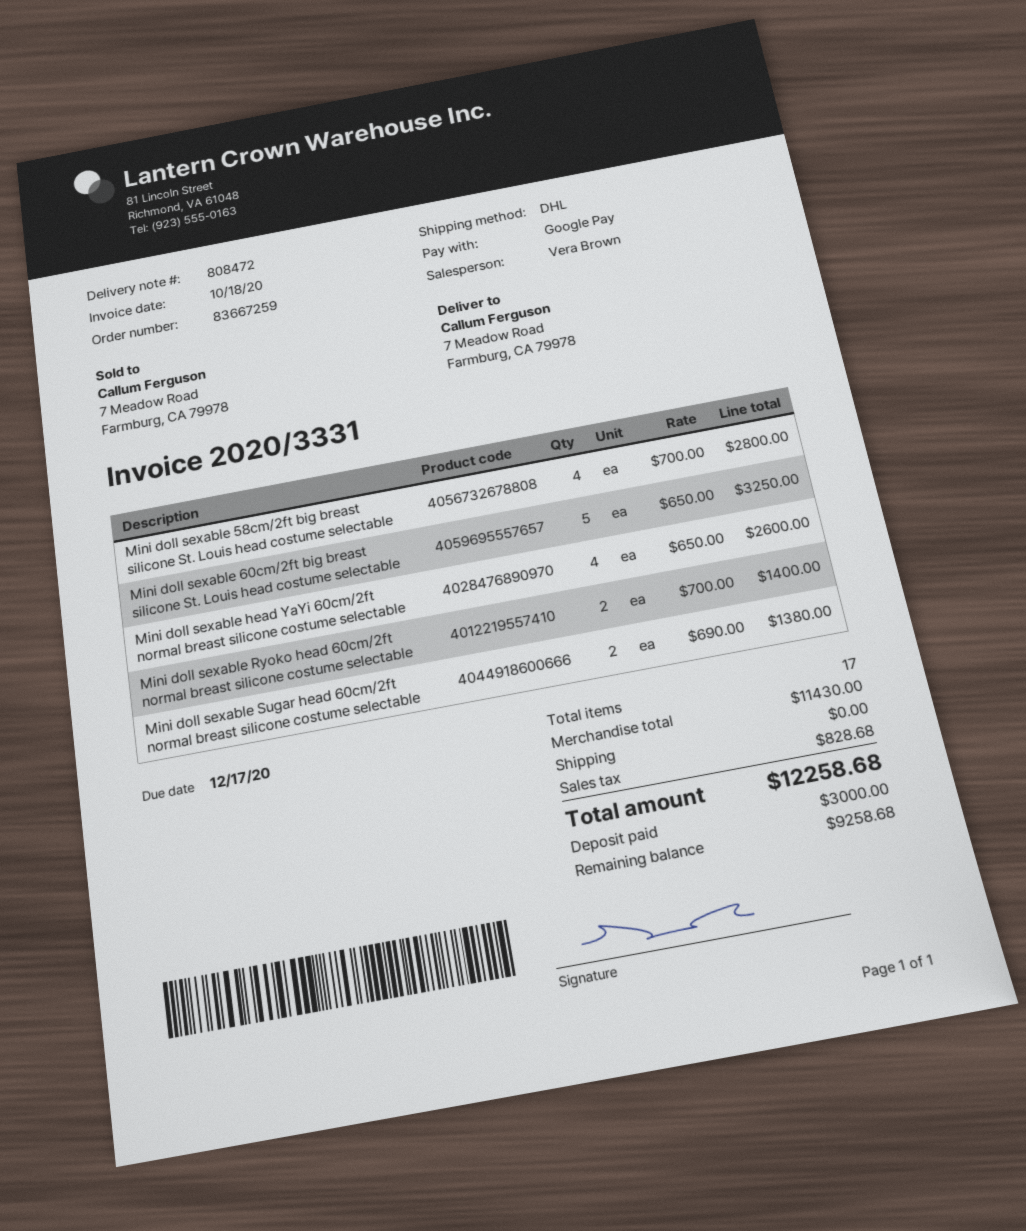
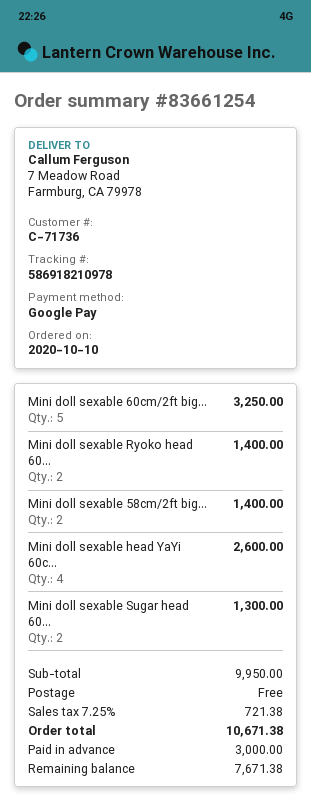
order number: 83667259 -> 83661254
Mini doll sexable 58cm/2ft big breast silicone St. Louis head costume selectable: 4 for 2800.00 -> 2 for 1400.00
Mini doll sexable Sugar head 60cm/2ft normal breast silicone costume selectable: 2 for 1380.00 -> 2 for 1300.00
subtotal: 11430.00 -> 9950.00
tax: 828.68 -> 721.38
total: 12258.68 -> 10671.38
balance: 9258.68 -> 7671.38

